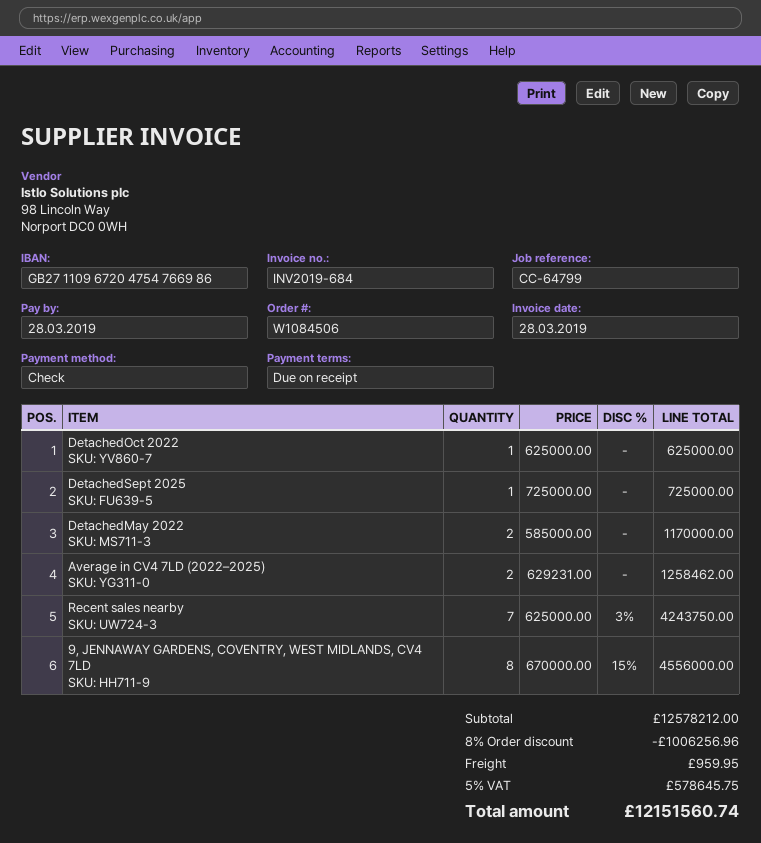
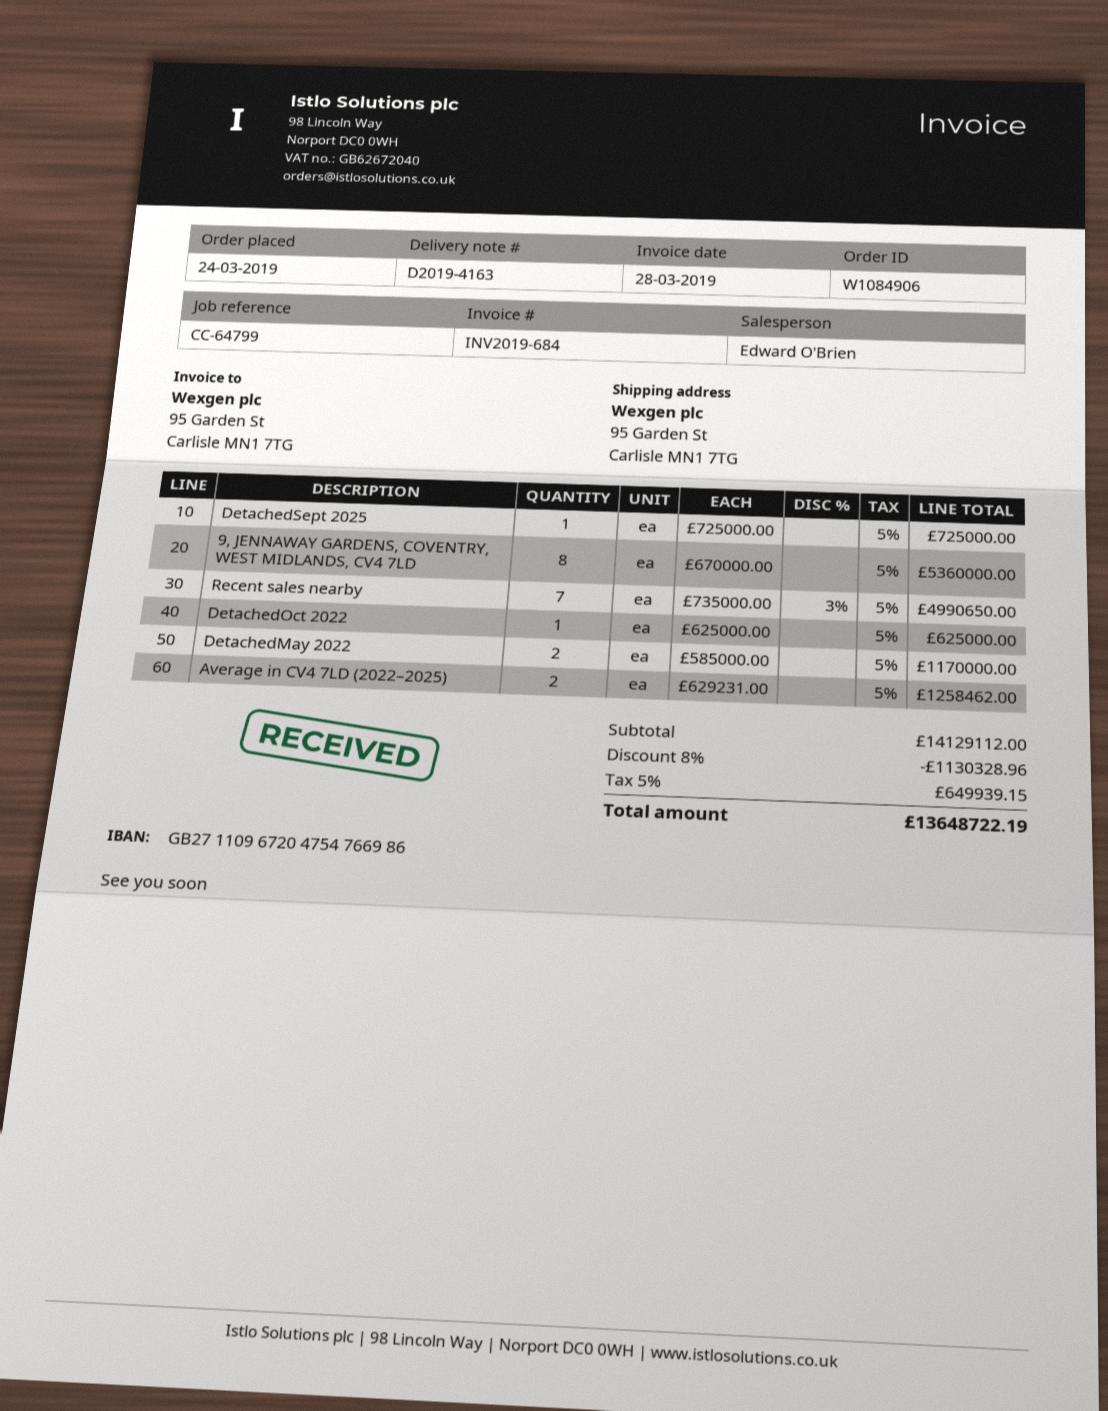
order number: W1084506 -> W1084906
Recent sales nearby: 7 x 625000.00 - 3% = 4243750.00 -> 7 x 735000.00 - 3% = 4990650.00
9, JENNAWAY GARDENS, COVENTRY, WEST MIDLANDS, CV4 7LD: 8 x 670000.00 - 15% = 4556000.00 -> 8 x 670000.00 = 5360000.00
subtotal: 12578212.00 -> 14129112.00
discount: 8% = 1006256.96 -> 8% = 1130328.96
shipping: 959.95 -> none
tax: 5% = 578645.75 -> 5% = 649939.15
total: 12151560.74 -> 13648722.19

